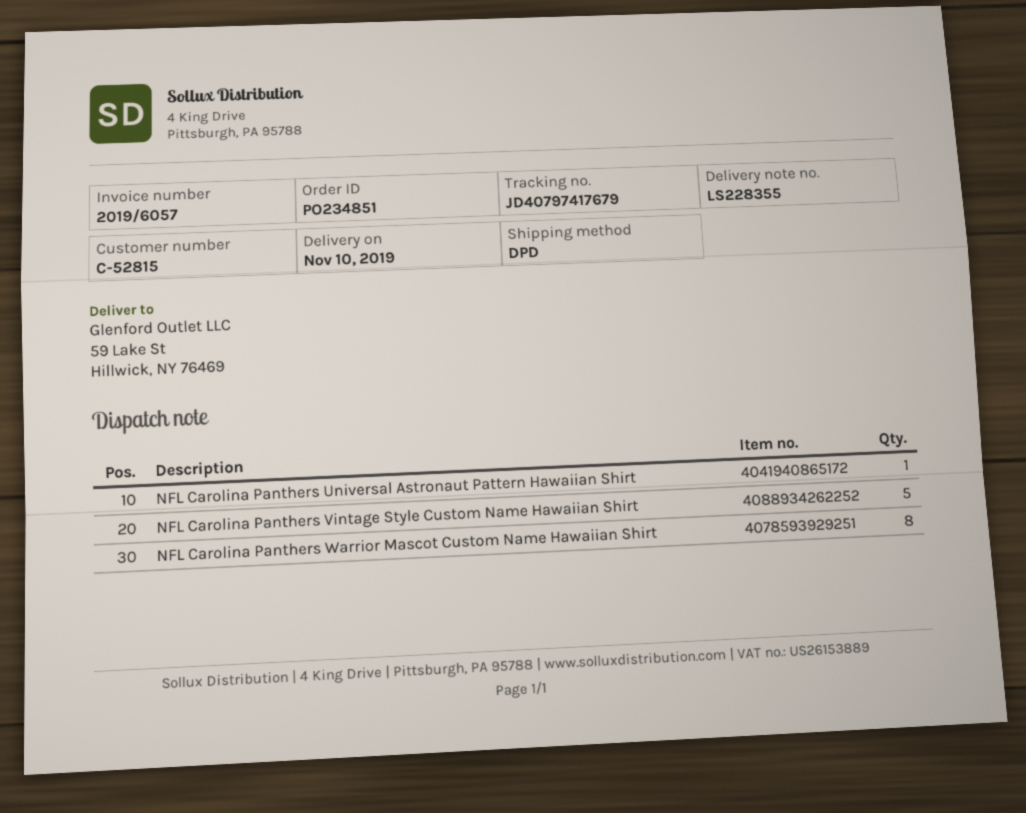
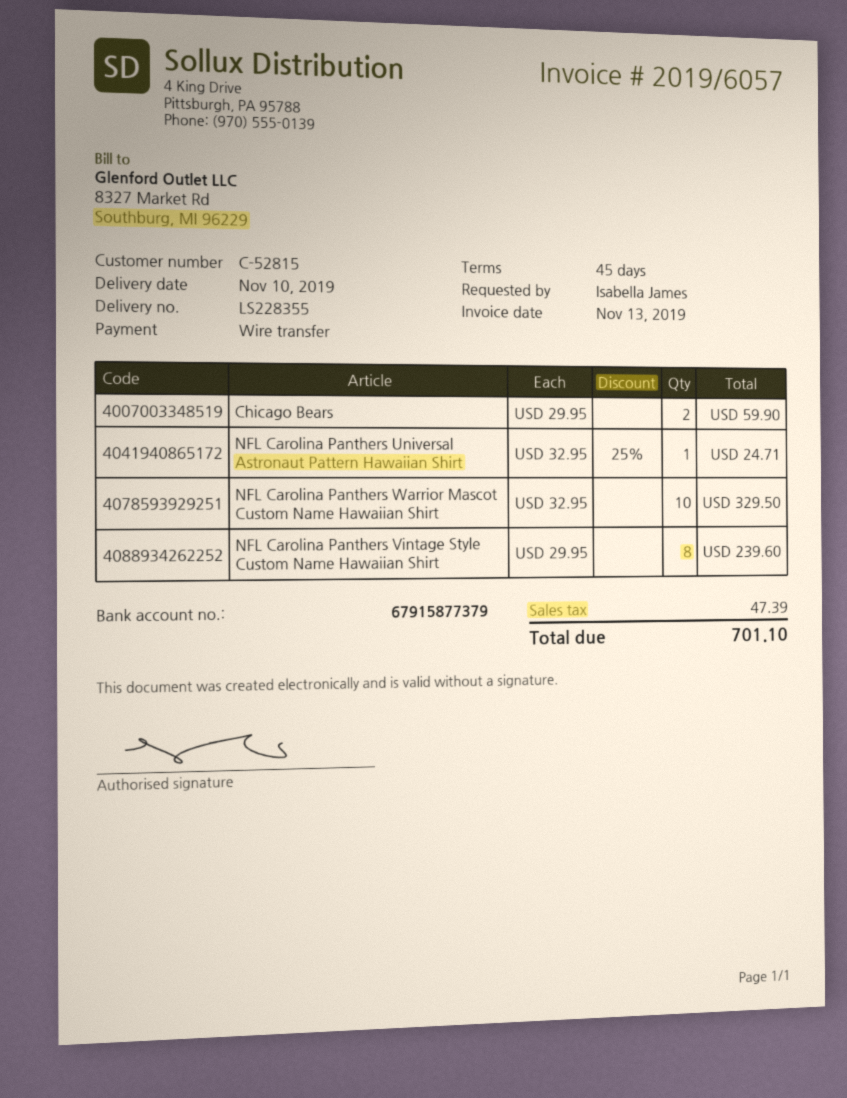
NFL Carolina Panthers Vintage Style Custom Name Hawaiian Shirt: 5 -> 8
NFL Carolina Panthers Warrior Mascot Custom Name Hawaiian Shirt: 8 -> 10
Chicago Bears: none -> 2

